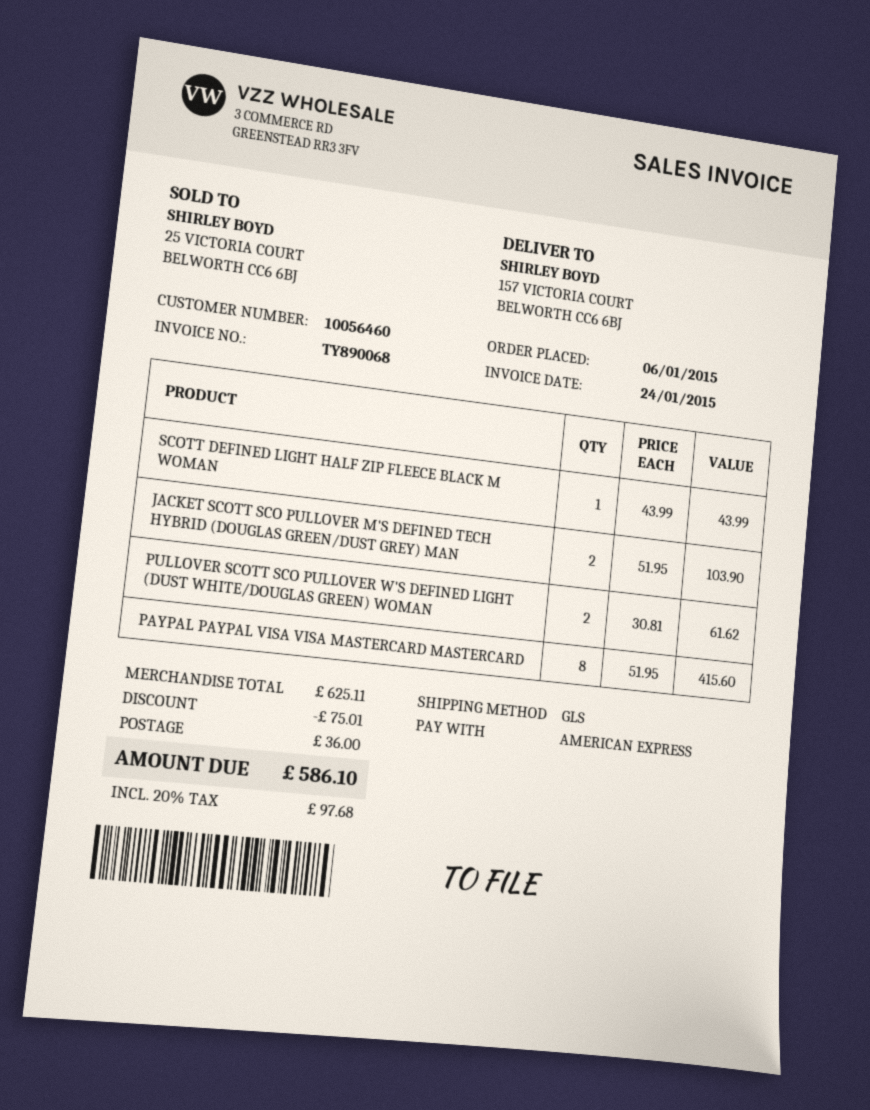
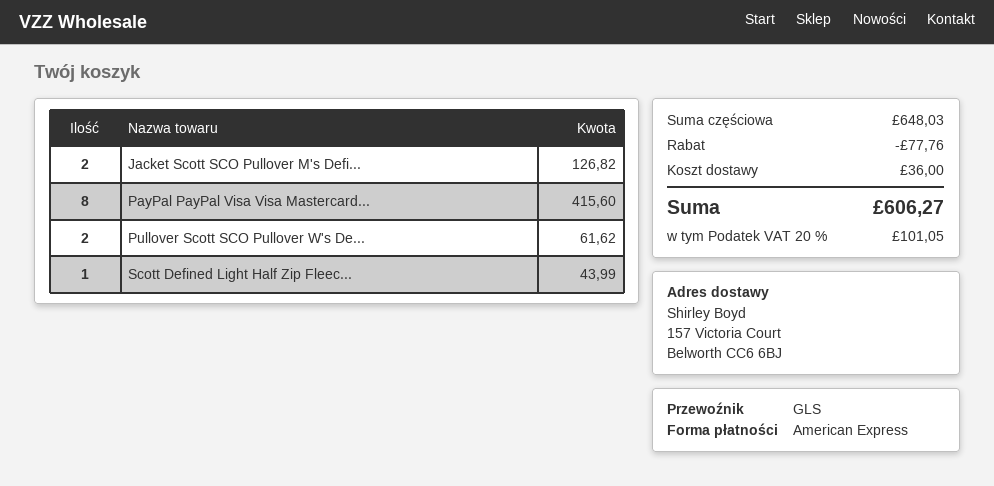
JACKET SCOTT SCO PULLOVER M'S DEFINED TECH HYBRID (DOUGLAS GREEN/DUST GREY) MAN: 2 for 103.90 -> 2 for 126.82
subtotal: 625.11 -> 648.03
discount: 75.01 -> 77.76
tax: 20% = 97.68 -> 20% = 101.05
total: 586.10 -> 606.27

